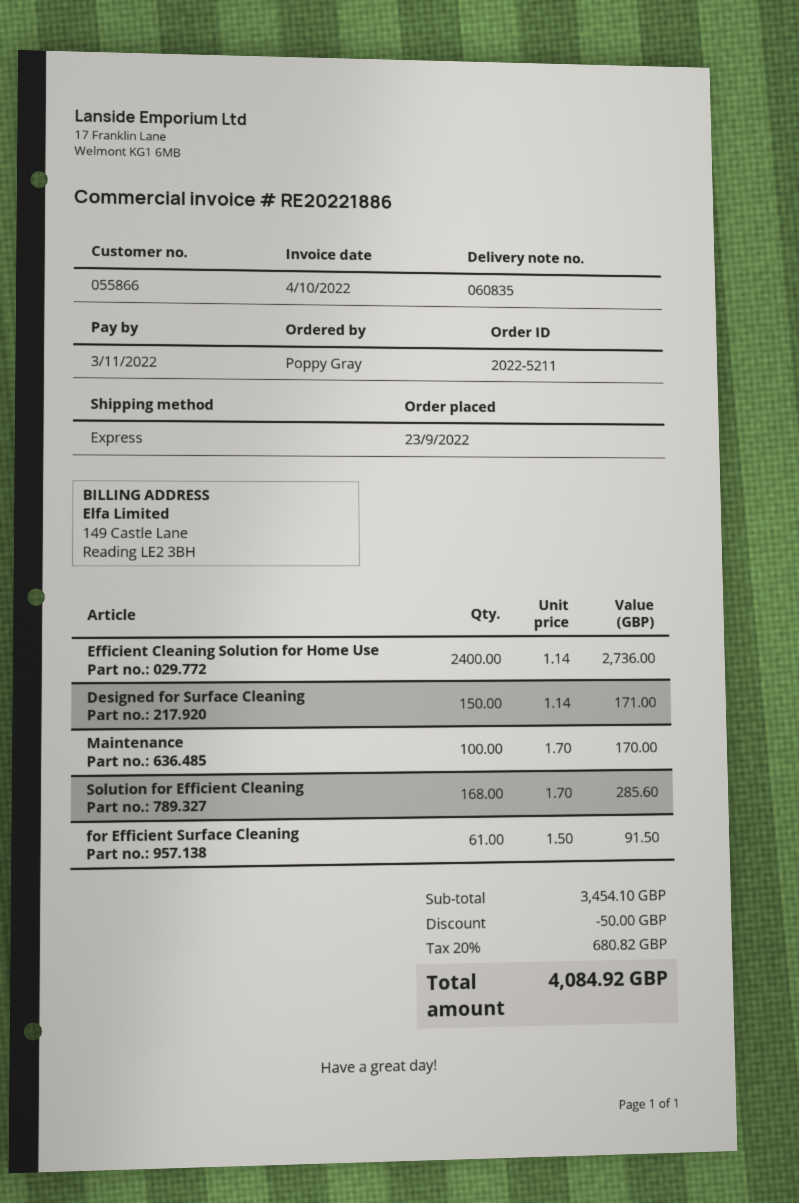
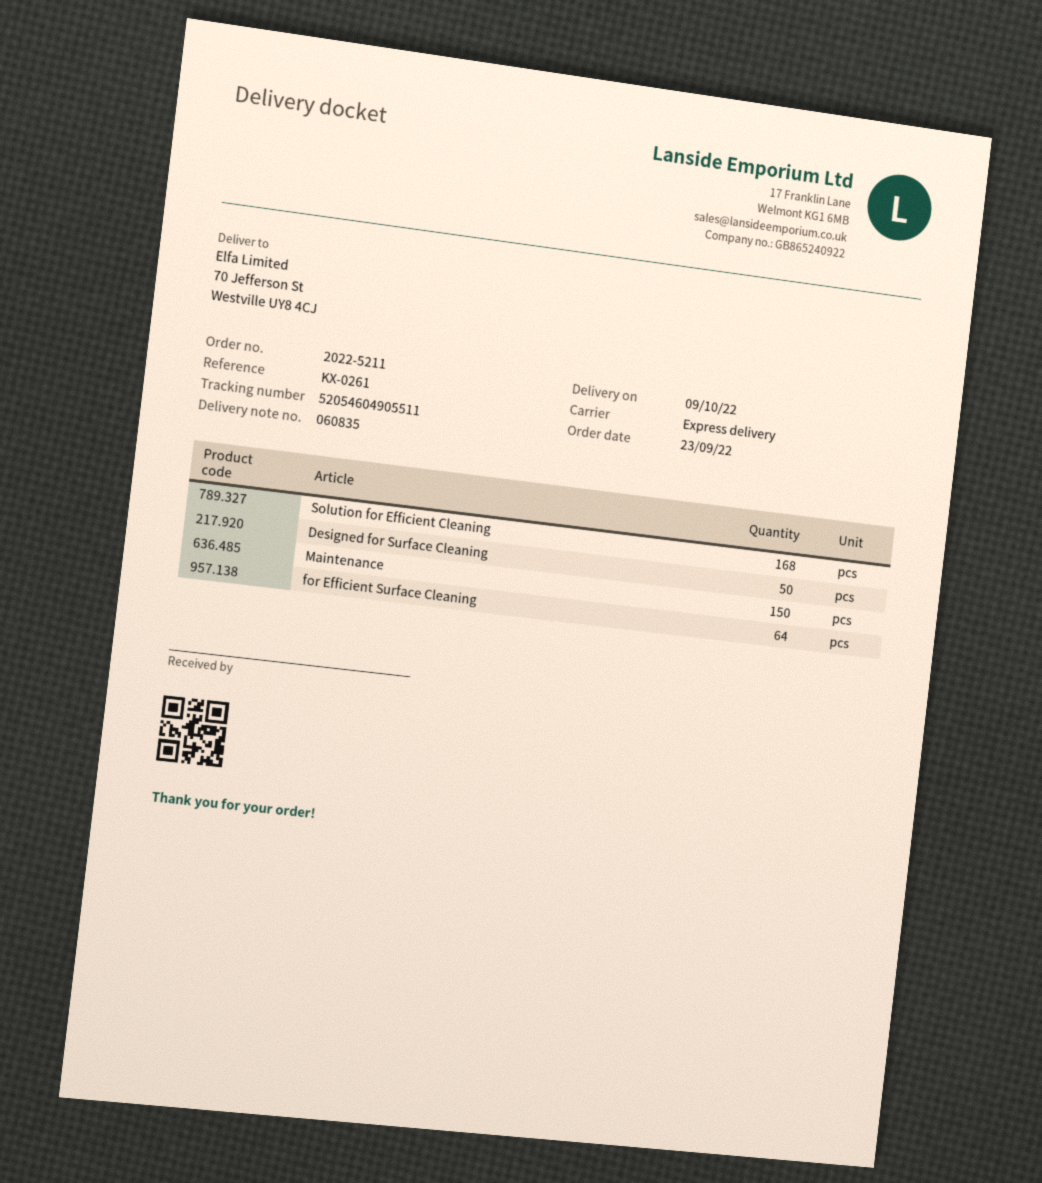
Efficient Cleaning Solution for Home Use: 2400 -> none
Designed for Surface Cleaning: 150 -> 50
Maintenance: 100 -> 150
for Efficient Surface Cleaning: 61 -> 64

